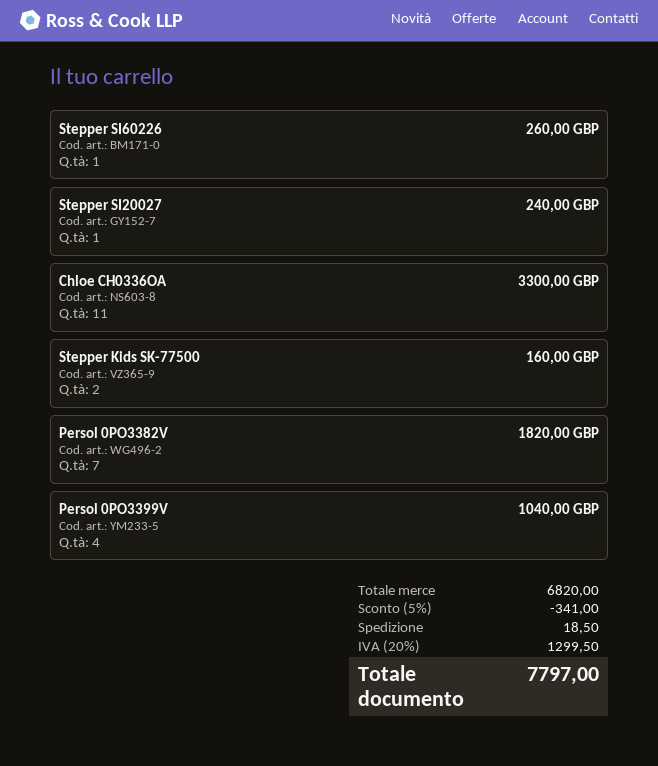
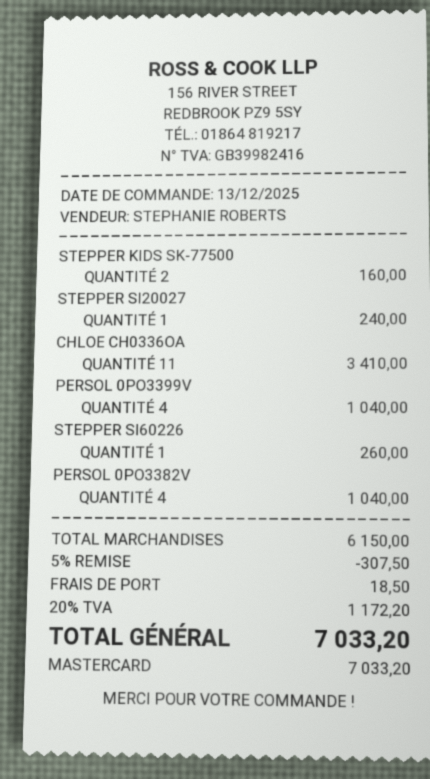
Chloe CH0336OA: 11 for 3300.00 -> 11 for 3410.00
Persol 0PO3382V: 7 for 1820.00 -> 4 for 1040.00
subtotal: 6820.00 -> 6150.00
discount: 5% = 341.00 -> 5% = 307.50
tax: 20% = 1299.50 -> 20% = 1172.20
total: 7797.00 -> 7033.20

